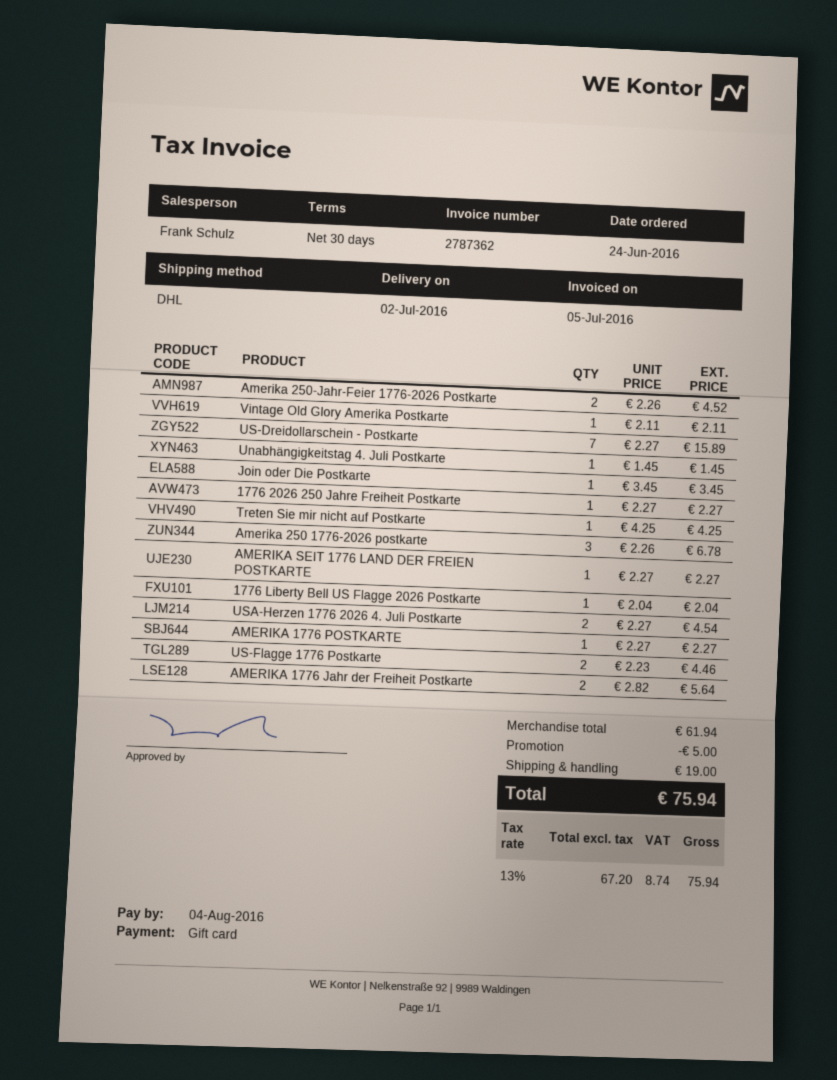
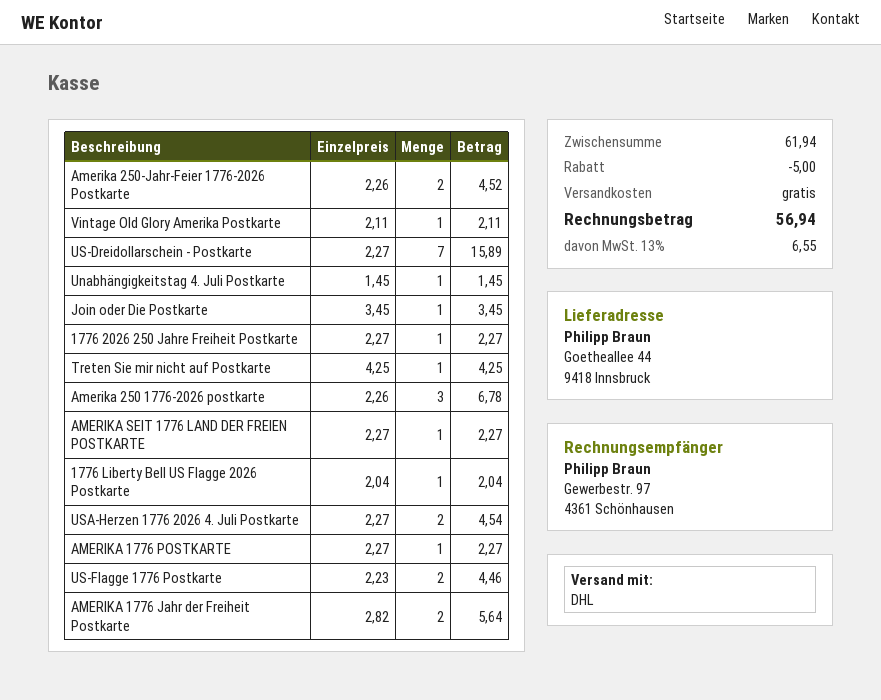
shipping: 19.00 -> 0.00
tax: 13% = 8.74 -> 13% = 6.55
total: 75.94 -> 56.94

